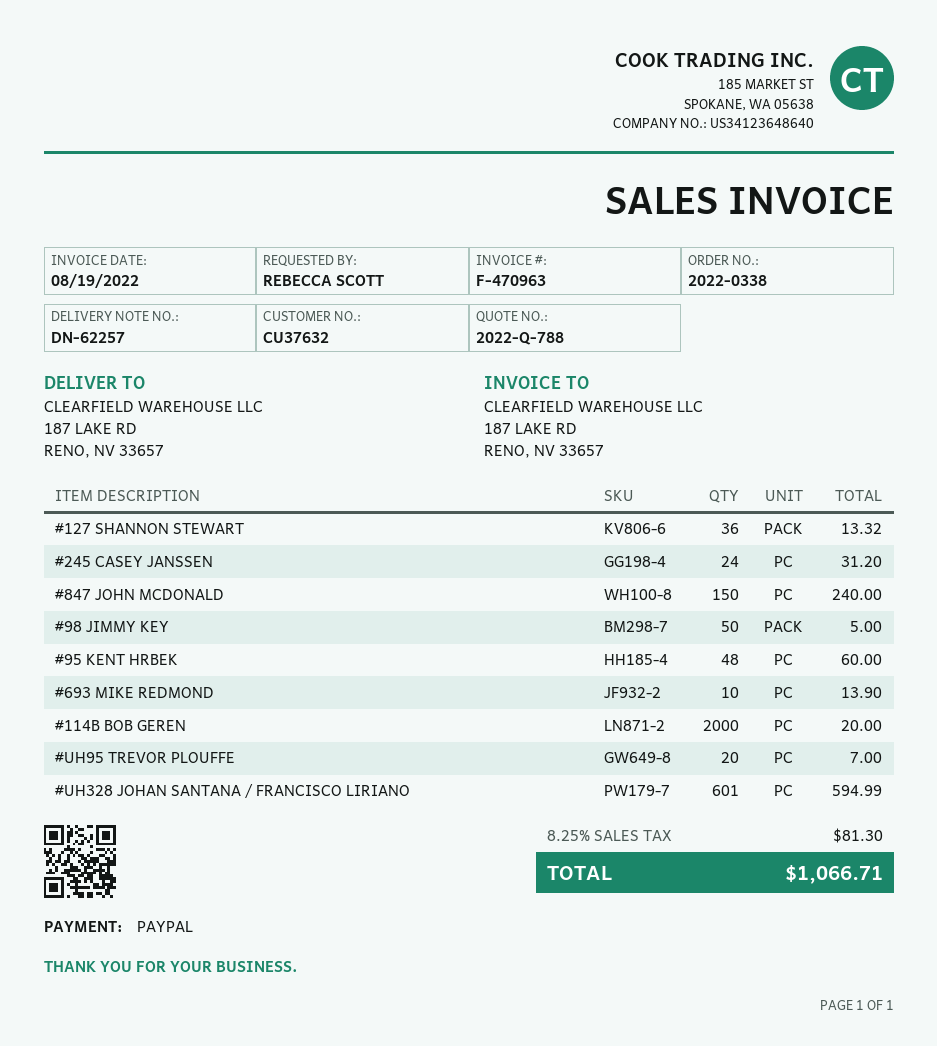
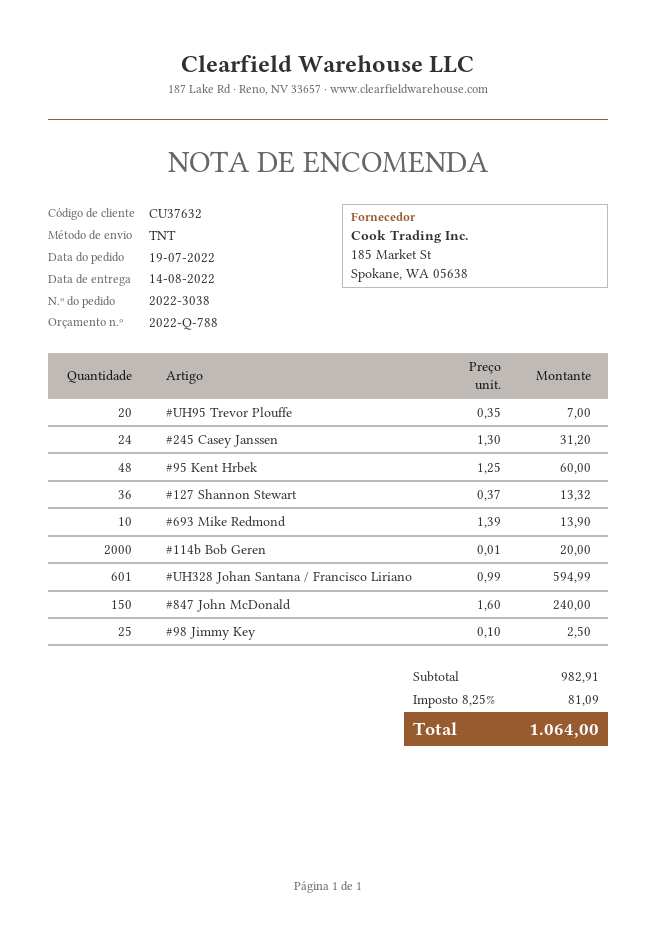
order number: 2022-0338 -> 2022-3038
#98 JIMMY KEY: 50 for 5.00 -> 25 for 2.50
tax: 8.25% = 81.30 -> 8.25% = 81.09
total: 1066.71 -> 1064.00

